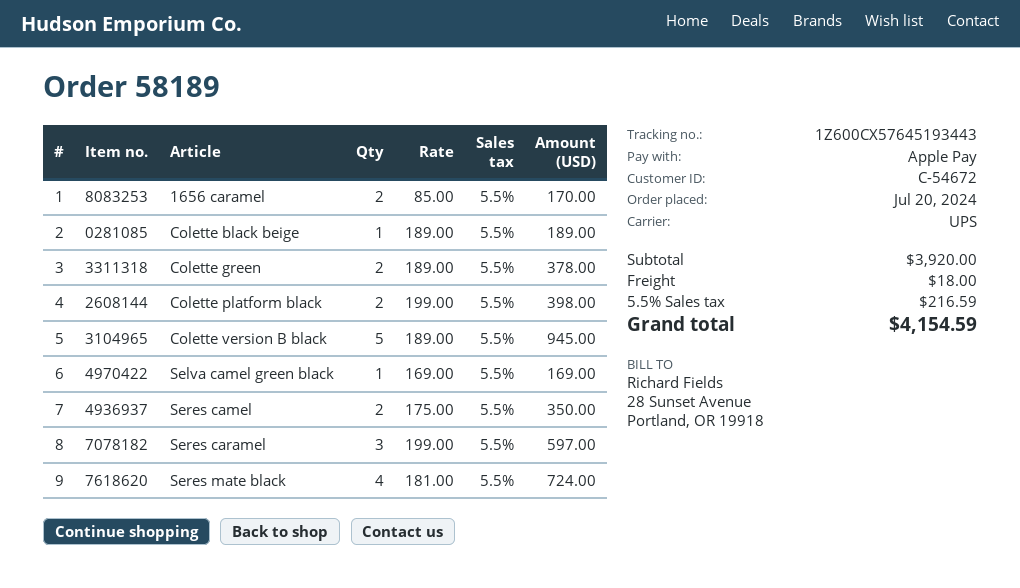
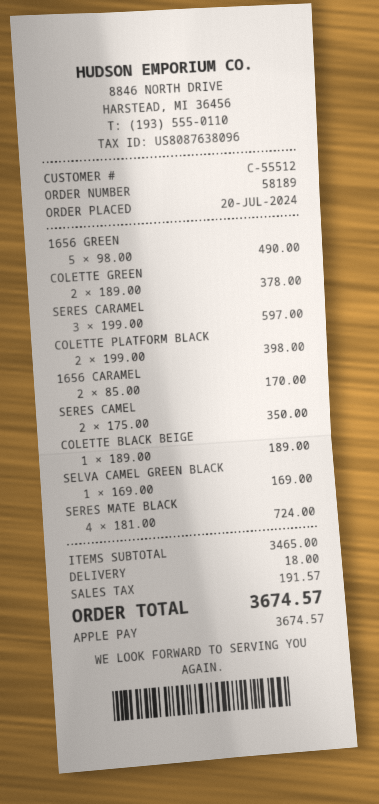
customer number: C-54672 -> C-55512
Colette version B black: 5 x 189.00 = 945.00 -> none
1656 GREEN: none -> 5 x 98.00 = 490.00
subtotal: 3920.00 -> 3465.00
tax: 216.59 -> 191.57
total: 4154.59 -> 3674.57

